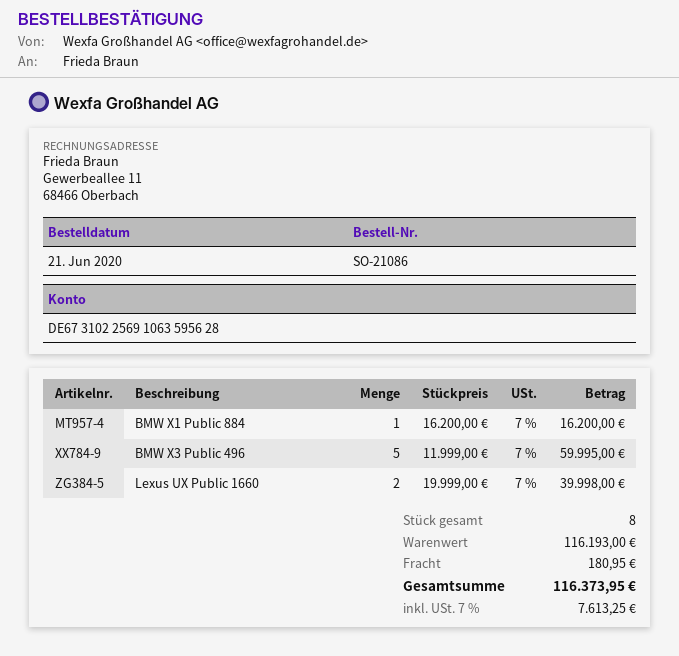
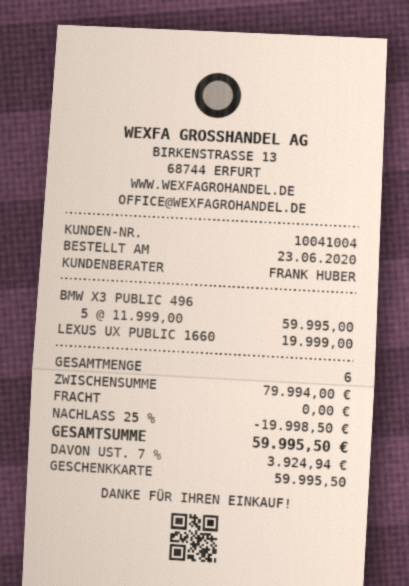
order date: 2020-06-21 -> 2020-06-23
BMW X1 Public 884: 1 x 16200.00 = 16200.00 -> none
Lexus UX Public 1660: 2 x 19999.00 = 39998.00 -> 1 x 19999.00 = 19999.00
total quantity: 8 -> 6
subtotal: 116193.00 -> 79994.00
discount: none -> 25% = 19998.50
shipping: 180.95 -> 0.00
tax: 7% = 7613.25 -> 7% = 3924.94
total: 116373.95 -> 59995.50

